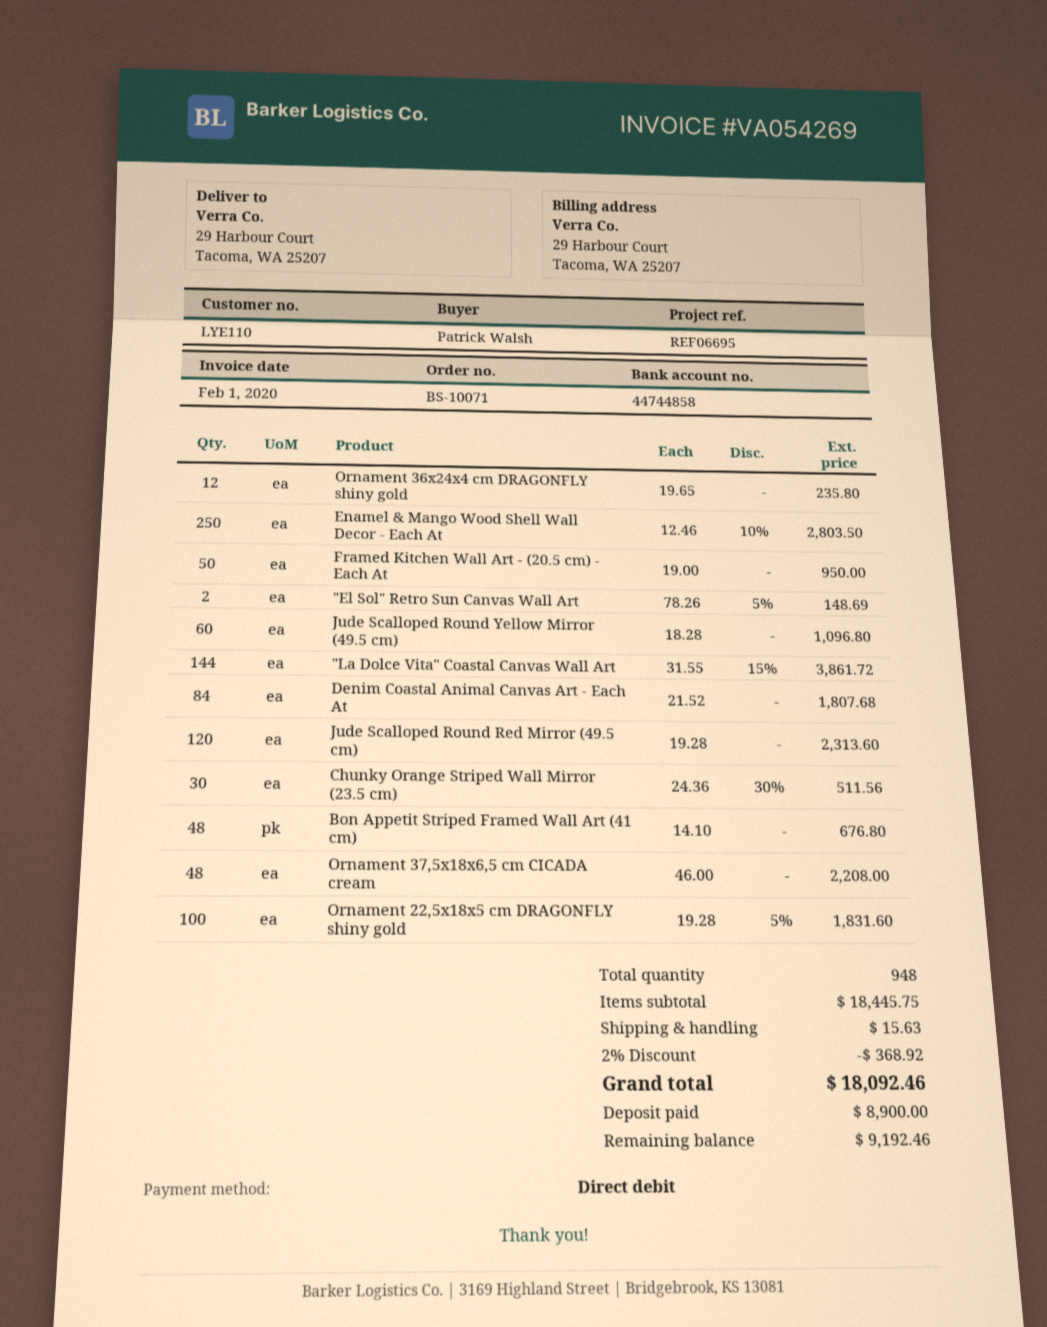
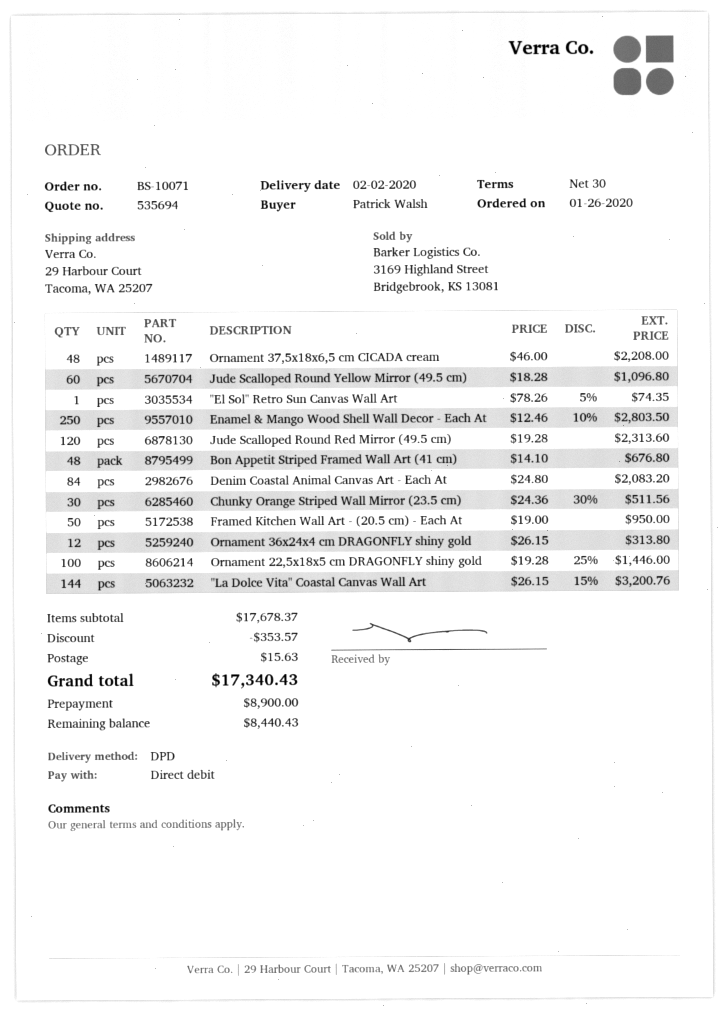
Ornament 36x24x4 cm DRAGONFLY shiny gold: 12 x 19.65 = 235.80 -> 12 x 26.15 = 313.80
"El Sol" Retro Sun Canvas Wall Art: 2 x 78.26 - 5% = 148.69 -> 1 x 78.26 - 5% = 74.35
"La Dolce Vita" Coastal Canvas Wall Art: 144 x 31.55 - 15% = 3861.72 -> 144 x 26.15 - 15% = 3200.76
Denim Coastal Animal Canvas Art - Each At: 84 x 21.52 = 1807.68 -> 84 x 24.80 = 2083.20
Ornament 22,5x18x5 cm DRAGONFLY shiny gold: 100 x 19.28 - 5% = 1831.60 -> 100 x 19.28 - 25% = 1446.00
subtotal: 18445.75 -> 17678.37
discount: 368.92 -> 353.57
total: 18092.46 -> 17340.43
balance: 9192.46 -> 8440.43

